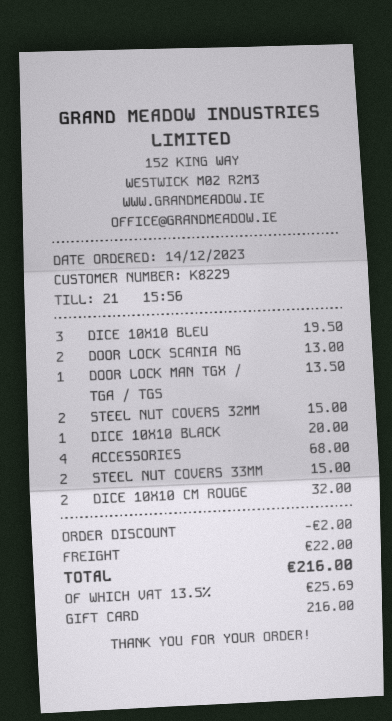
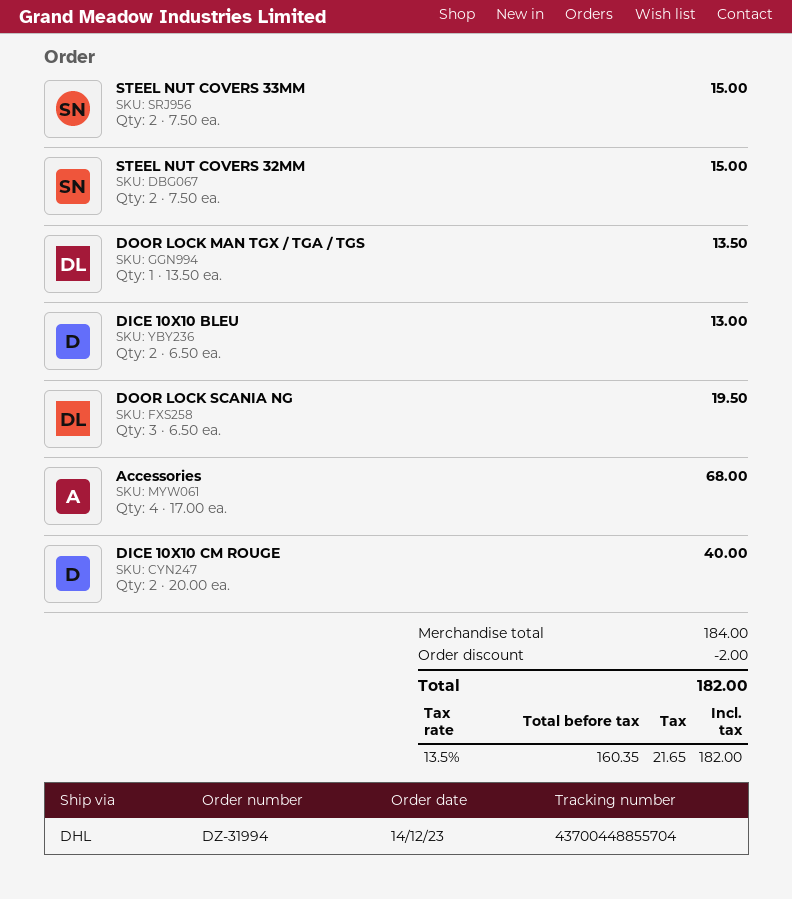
DICE 10X10 BLEU: 3 for 19.50 -> 2 for 13.00
DOOR LOCK SCANIA NG: 2 for 13.00 -> 3 for 19.50
DICE 10X10 BLACK: 1 for 20.00 -> none
DICE 10X10 CM ROUGE: 2 for 32.00 -> 2 for 40.00
shipping: 22.00 -> none
tax: 13.5% = 25.69 -> 13.5% = 21.65
total: 216.00 -> 182.00

